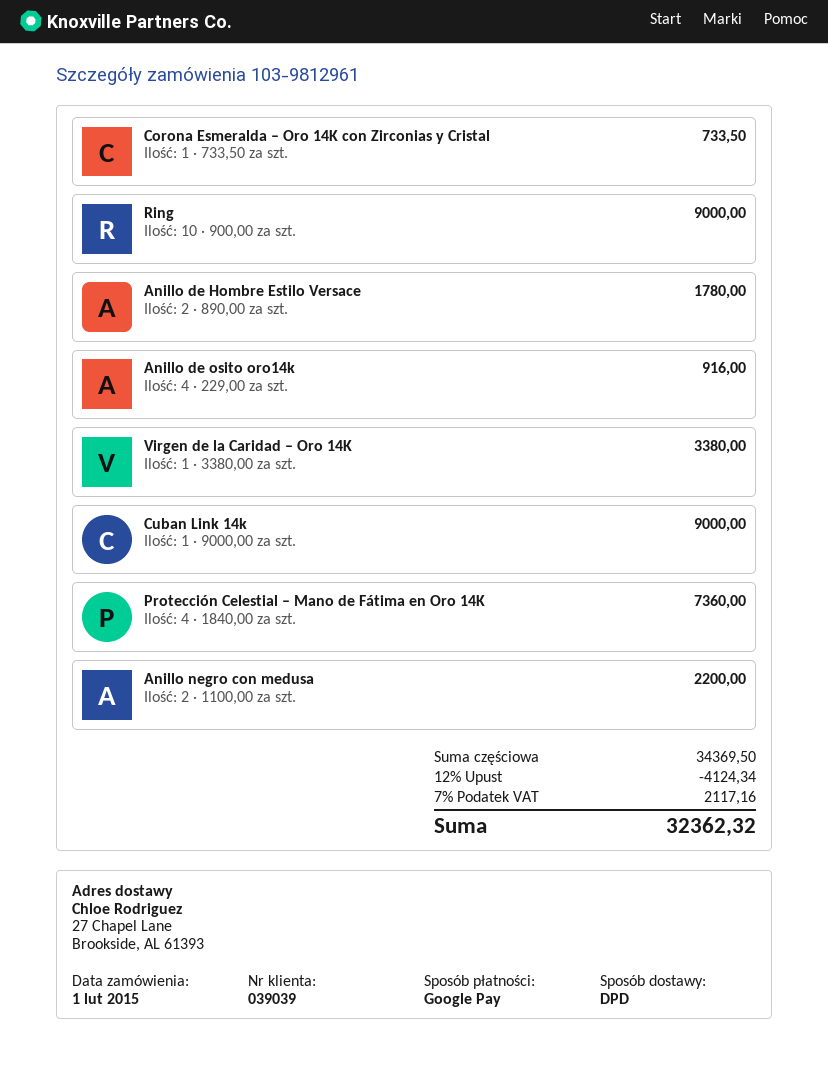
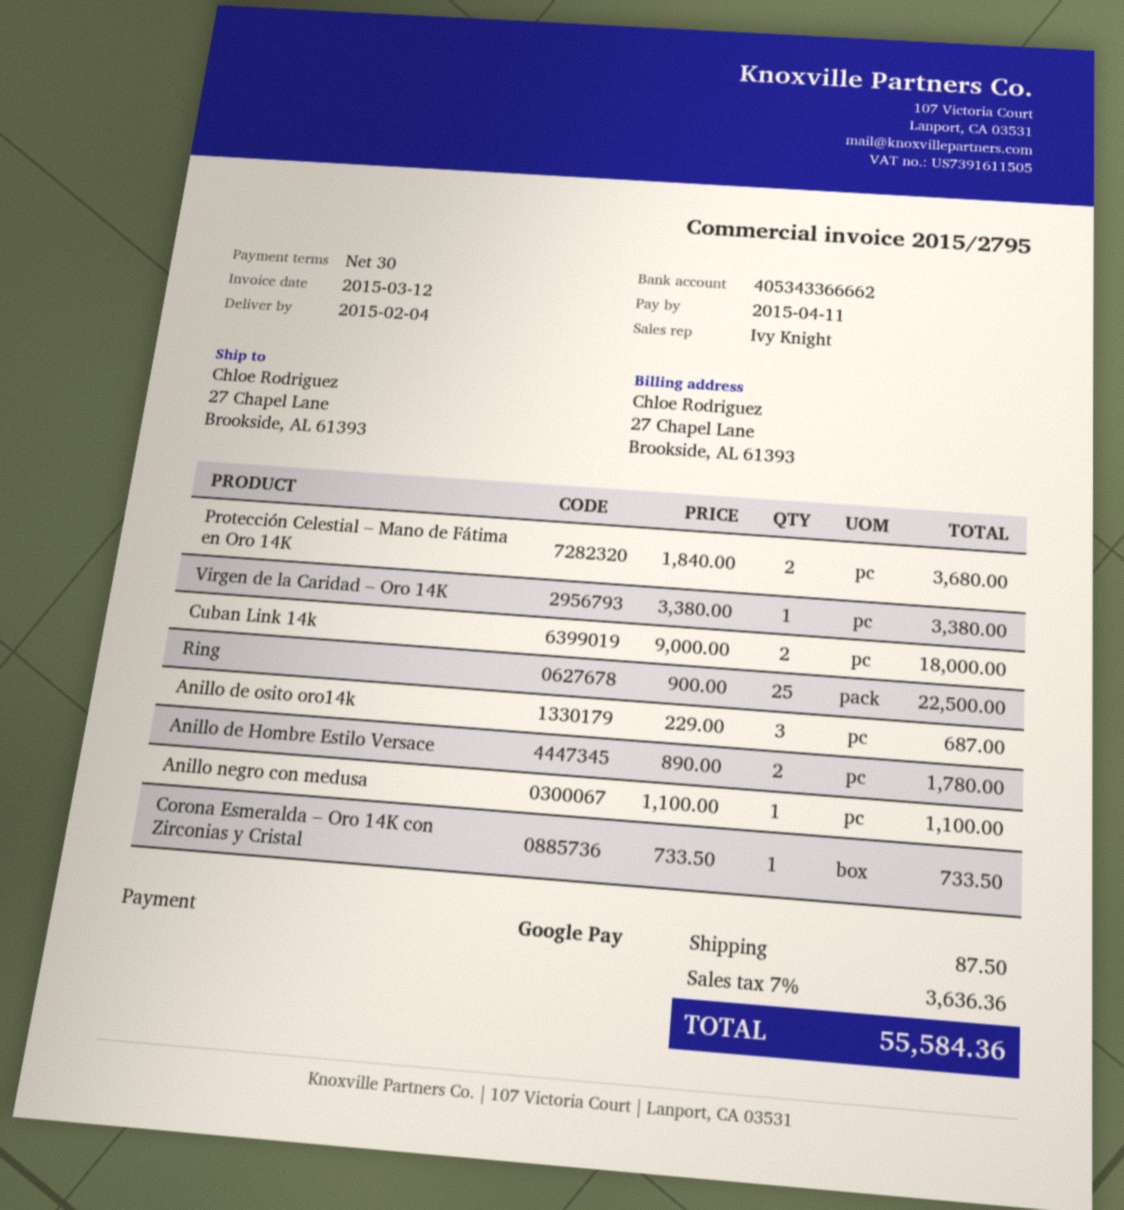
Ring: 10 x 900.00 = 9000.00 -> 25 x 900.00 = 22500.00
Anillo de osito oro14k: 4 x 229.00 = 916.00 -> 3 x 229.00 = 687.00
Cuban Link 14k: 1 x 9000.00 = 9000.00 -> 2 x 9000.00 = 18000.00
Protección Celestial – Mano de Fátima en Oro 14K: 4 x 1840.00 = 7360.00 -> 2 x 1840.00 = 3680.00
Anillo negro con medusa: 2 x 1100.00 = 2200.00 -> 1 x 1100.00 = 1100.00
discount: 12% = 4124.34 -> none
shipping: none -> 87.50
tax: 7% = 2117.16 -> 7% = 3636.36
total: 32362.32 -> 55584.36

